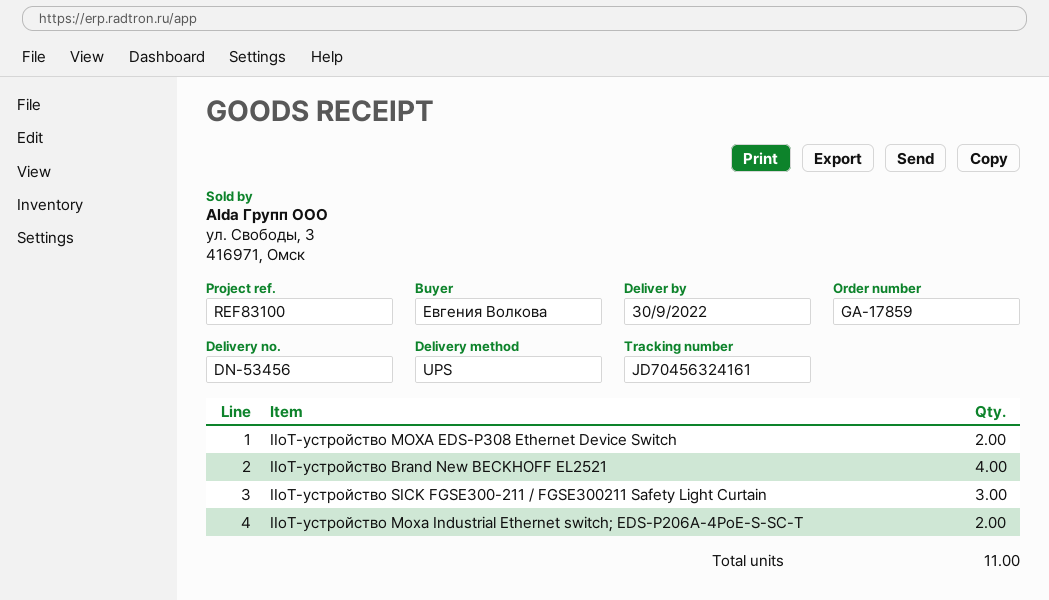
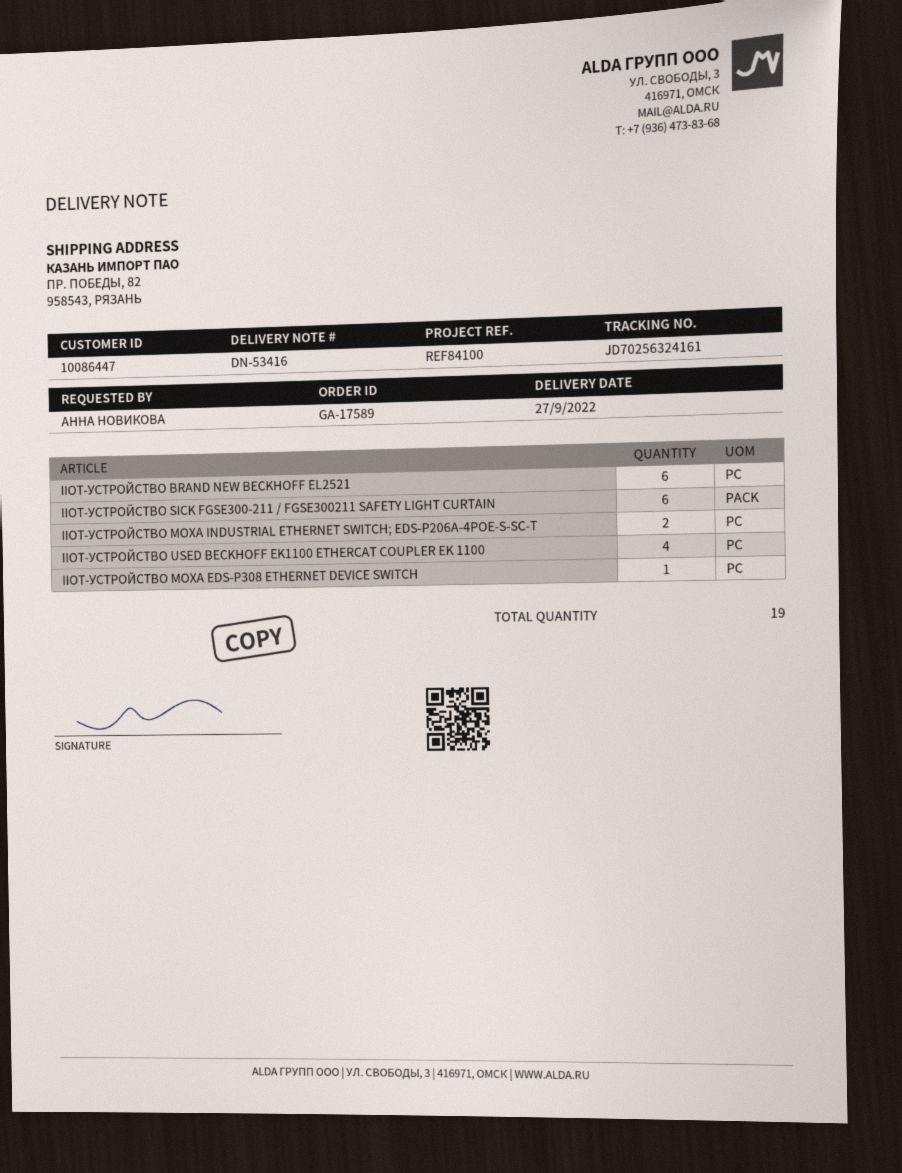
order number: GA-17859 -> GA-17589
delivery note number: DN-53456 -> DN-53416
delivery date: 2022-09-30 -> 2022-09-27
reference: REF83100 -> REF84100
ordered by: Евгения Волкова -> АННА НОВИКОВА
tracking number: JD70456324161 -> JD70256324161
IIoT-устройство MOXA EDS-P308 Ethernet Device Switch: 2 -> 1
IIoT-устройство Brand New BECKHOFF EL2521: 4 -> 6
IIoT-устройство SICK FGSE300-211 / FGSE300211 Safety Light Curtain: 3 -> 6
IIOT-УСТРОЙСТВО USED BECKHOFF EK1100 ETHERCAT COUPLER EK 1100: none -> 4
total quantity: 11 -> 19

